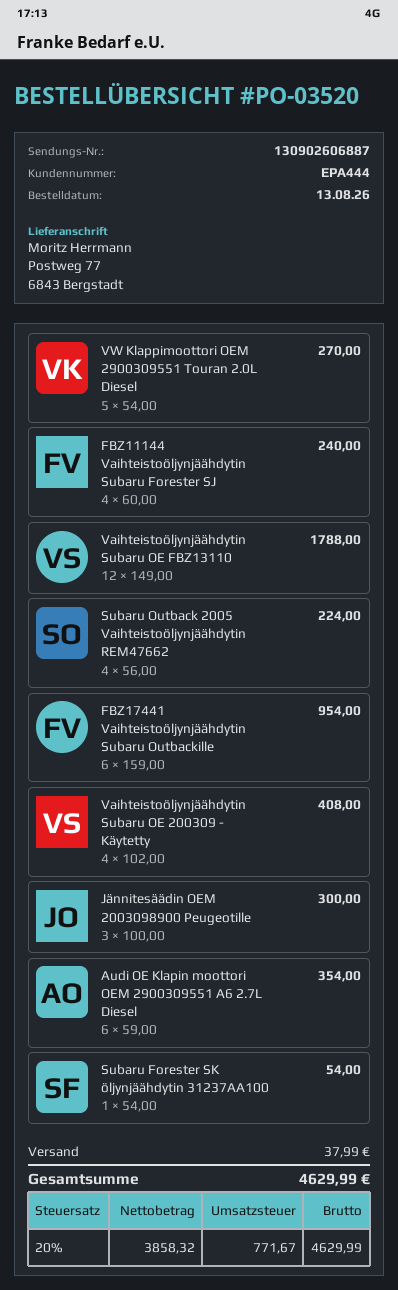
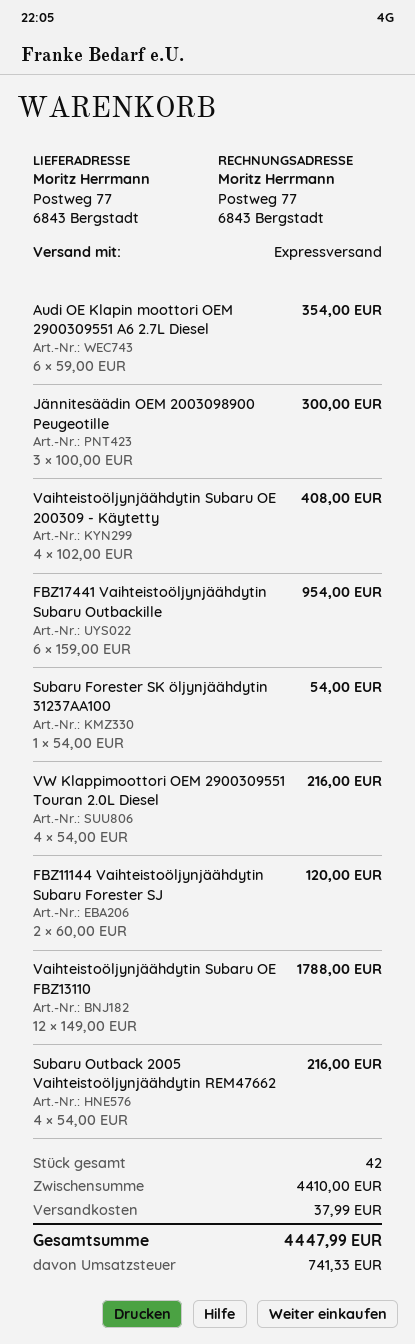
VW Klappimoottori OEM 2900309551 Touran 2.0L Diesel: 5 x 54.00 = 270.00 -> 4 x 54.00 = 216.00
FBZ11144 Vaihteistoöljynjäähdytin Subaru Forester SJ: 4 x 60.00 = 240.00 -> 2 x 60.00 = 120.00
Subaru Outback 2005 Vaihteistoöljynjäähdytin REM47662: 4 x 56.00 = 224.00 -> 4 x 54.00 = 216.00
tax: 771.67 -> 741.33
total: 4629.99 -> 4447.99

